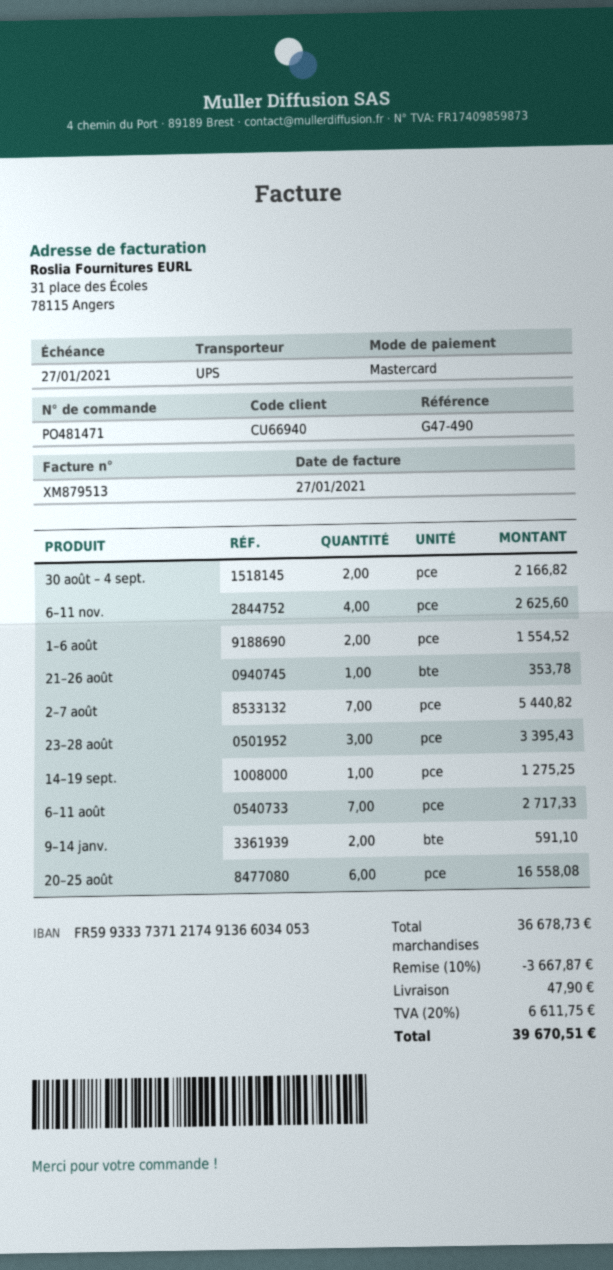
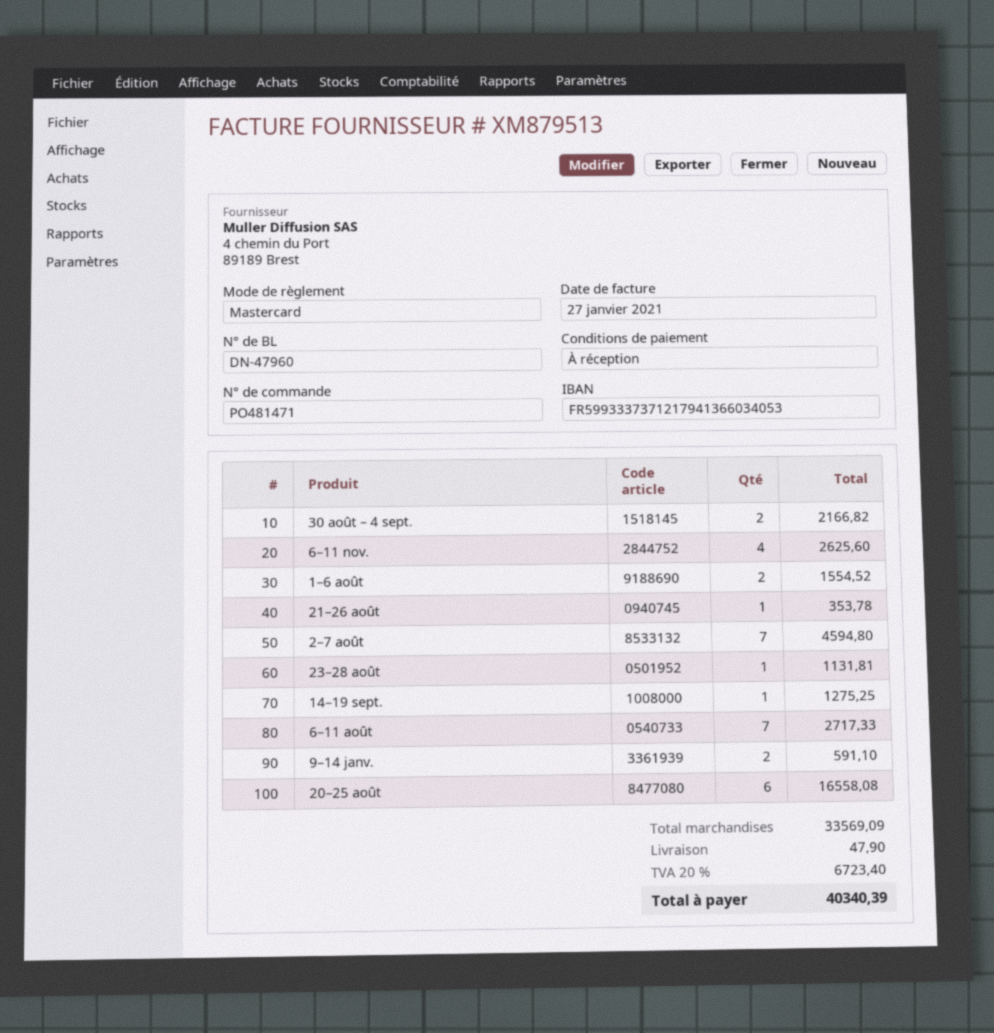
bank account: FR5993337371217491366034053 -> FR5993337371217941366034053
2–7 août: 7 for 5440.82 -> 7 for 4594.80
23–28 août: 3 for 3395.43 -> 1 for 1131.81
subtotal: 36678.73 -> 33569.09
discount: 10% = 3667.87 -> none
tax: 20% = 6611.75 -> 20% = 6723.40
total: 39670.51 -> 40340.39

